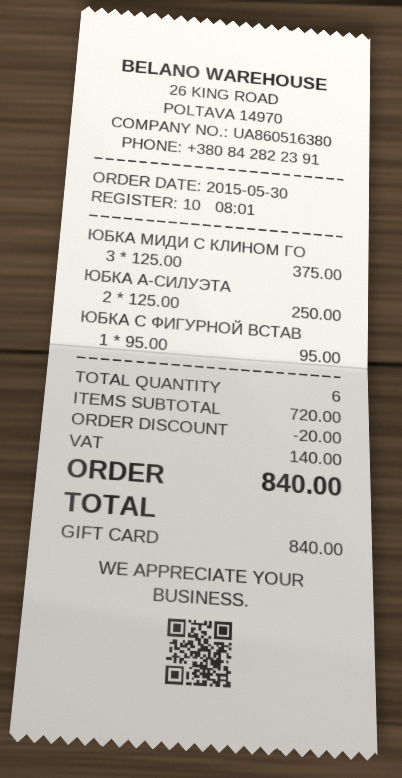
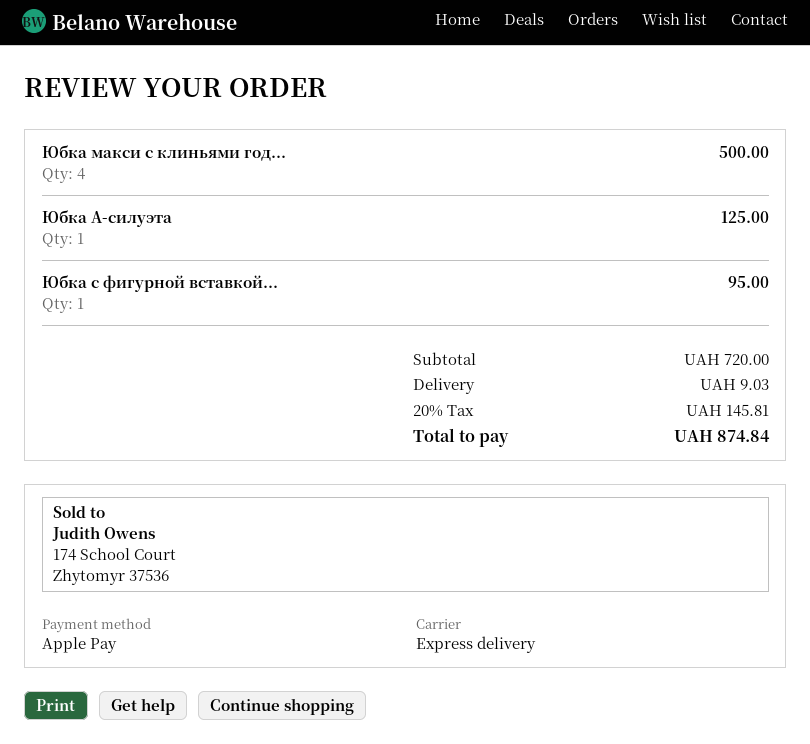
payment method: gift card -> Apple Pay
ЮБКА МИДИ С КЛИНОМ ГО: 3 for 375.00 -> none
ЮБКА А-СИЛУЭТА: 2 for 250.00 -> 1 for 125.00
Юбка макси с клиньями год...: none -> 4 for 500.00
discount: 20.00 -> none
shipping: none -> 9.03
tax: 140.00 -> 145.81
total: 840.00 -> 874.84

